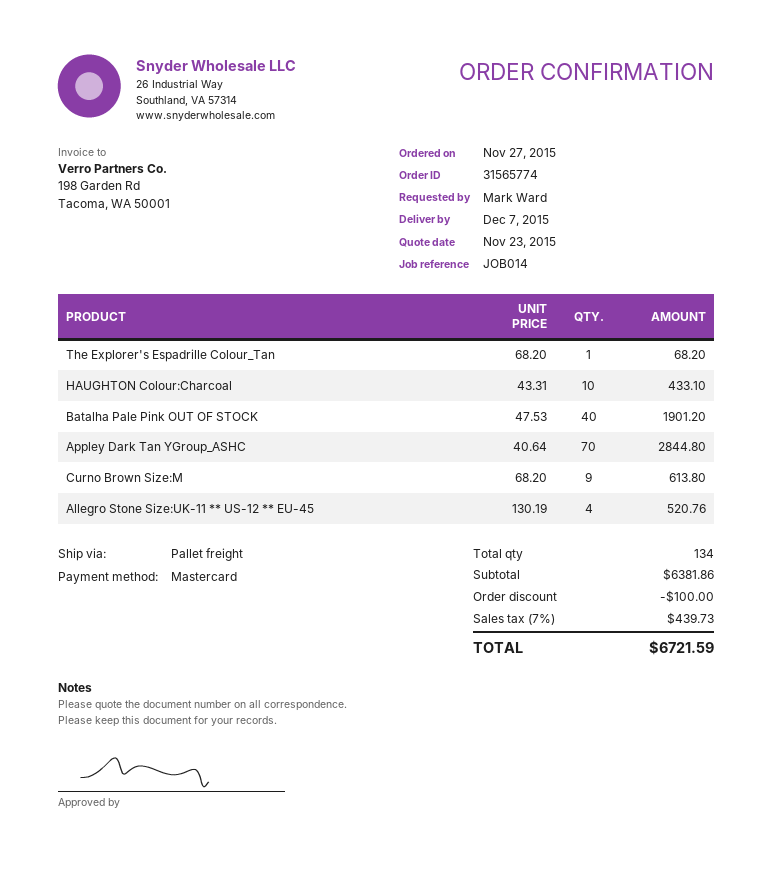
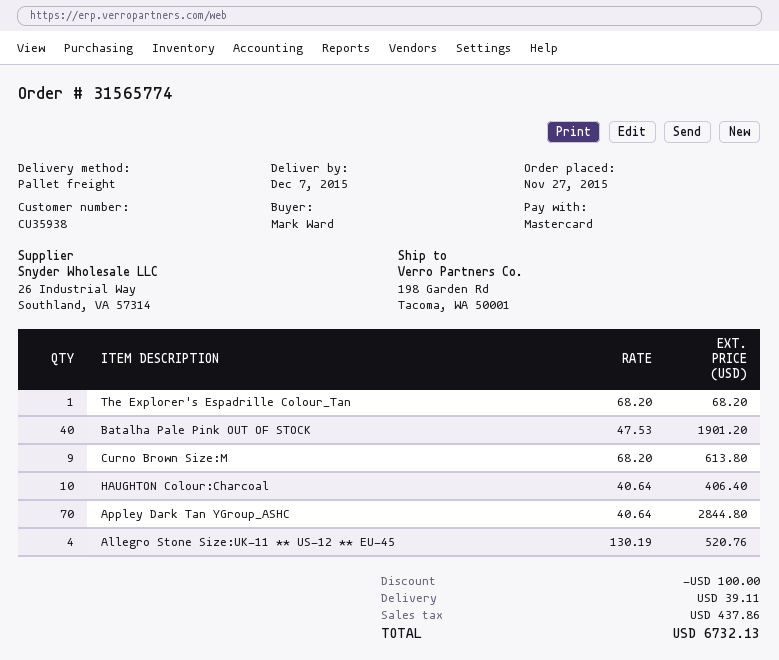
HAUGHTON Colour:Charcoal: 10 x 43.31 = 433.10 -> 10 x 40.64 = 406.40
shipping: none -> 39.11
tax: 439.73 -> 437.86
total: 6721.59 -> 6732.13

